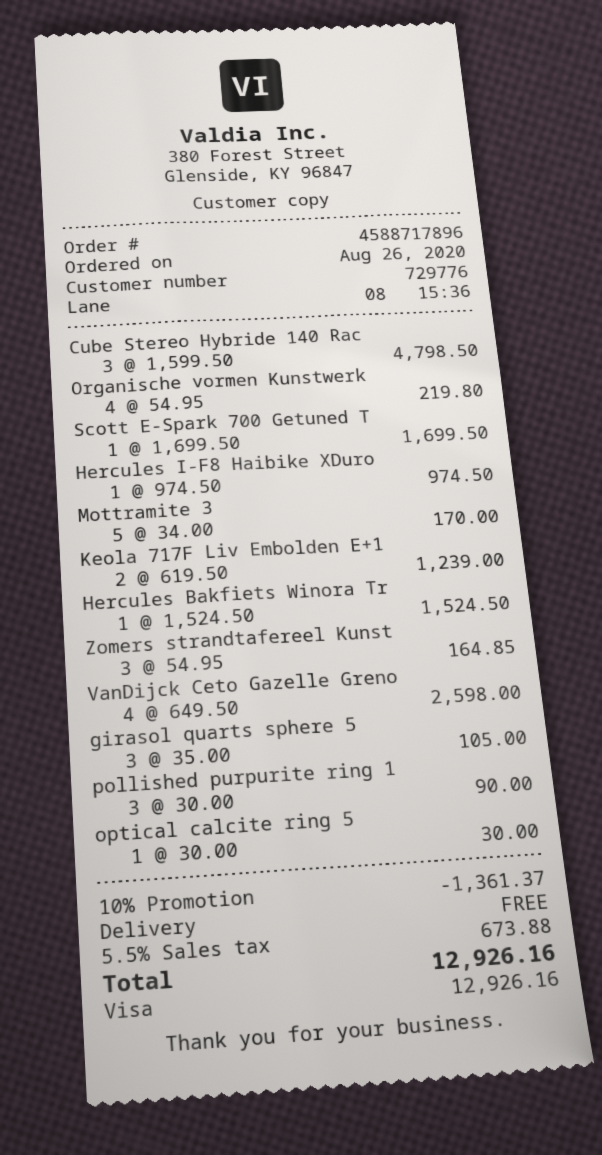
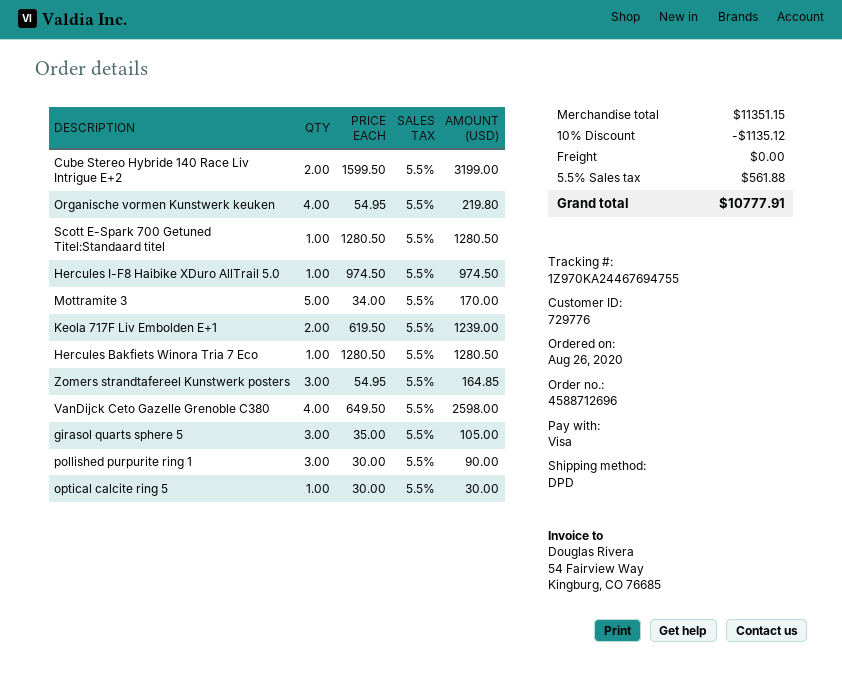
order number: 4588717896 -> 4588712696
Cube Stereo Hybride 140 Rac: 3 x 1599.50 = 4798.50 -> 2 x 1599.50 = 3199.00
Scott E-Spark 700 Getuned T: 1 x 1699.50 = 1699.50 -> 1 x 1280.50 = 1280.50
Hercules Bakfiets Winora Tr: 1 x 1524.50 = 1524.50 -> 1 x 1280.50 = 1280.50
discount: 10% = 1361.37 -> 10% = 1135.12
tax: 5.5% = 673.88 -> 5.5% = 561.88
total: 12926.16 -> 10777.91

